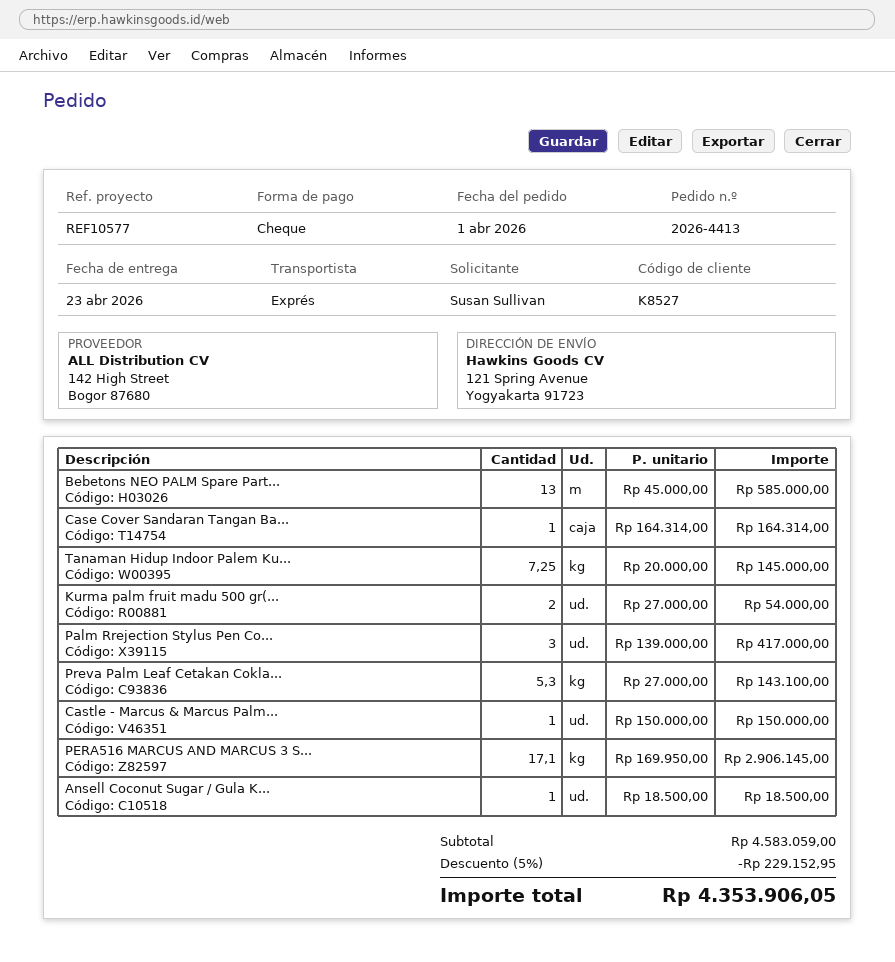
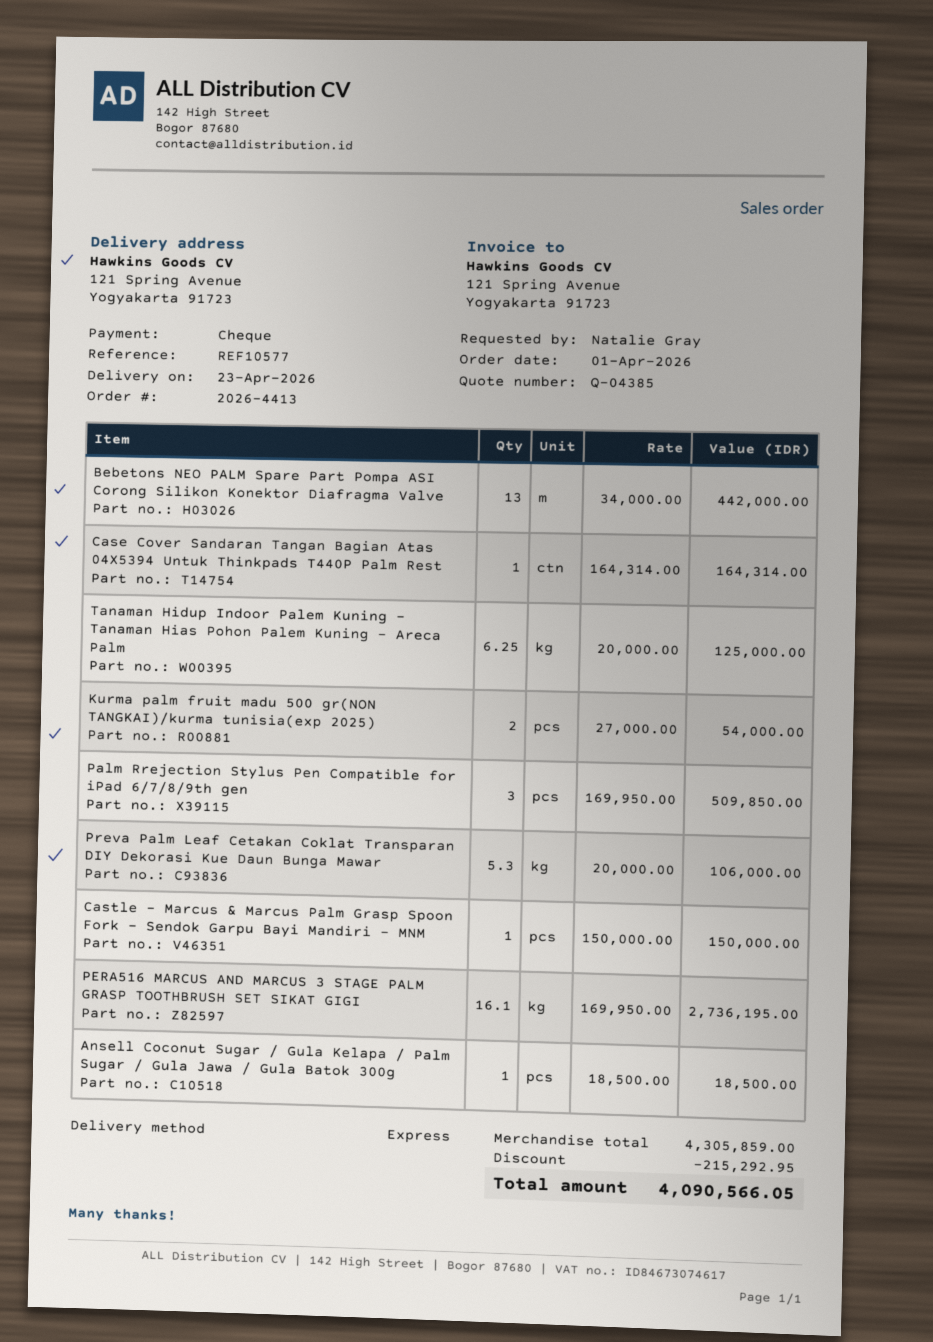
ordered by: Susan Sullivan -> Natalie Gray
Bebetons NEO PALM Spare Part...: 13 x 45000.00 = 585000.00 -> 13 x 34000.00 = 442000.00
Tanaman Hidup Indoor Palem Ku...: 7.25 x 20000.00 = 145000.00 -> 6.25 x 20000.00 = 125000.00
Palm Rrejection Stylus Pen Co...: 3 x 139000.00 = 417000.00 -> 3 x 169950.00 = 509850.00
Preva Palm Leaf Cetakan Cokla...: 5.3 x 27000.00 = 143100.00 -> 5.3 x 20000.00 = 106000.00
PERA516 MARCUS AND MARCUS 3 S...: 17.1 x 169950.00 = 2906145.00 -> 16.1 x 169950.00 = 2736195.00
subtotal: 4583059.00 -> 4305859.00
discount: 229152.95 -> 215292.95
total: 4353906.05 -> 4090566.05

